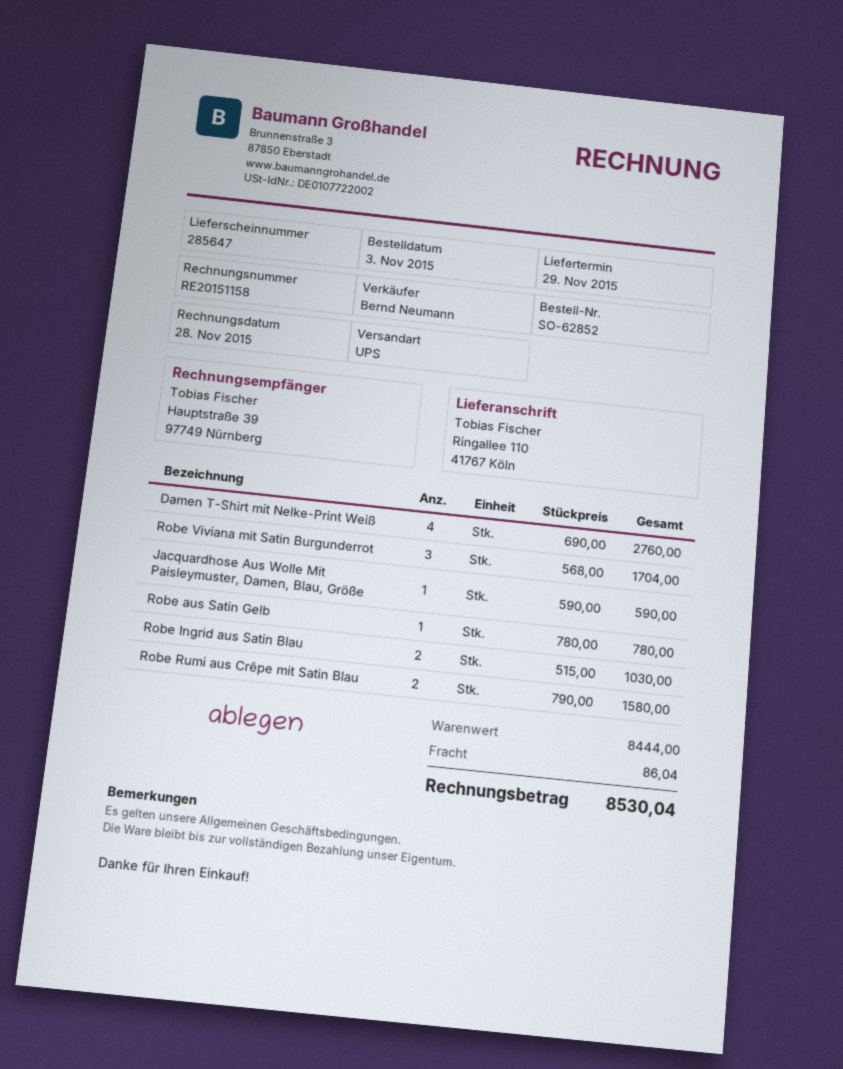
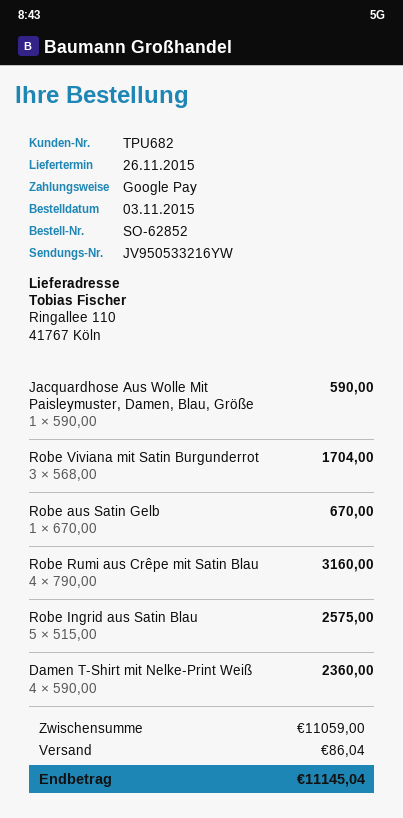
delivery date: 2015-11-29 -> 2015-11-26
Damen T-Shirt mit Nelke-Print Weiß: 4 x 690.00 = 2760.00 -> 4 x 590.00 = 2360.00
Robe aus Satin Gelb: 1 x 780.00 = 780.00 -> 1 x 670.00 = 670.00
Robe Ingrid aus Satin Blau: 2 x 515.00 = 1030.00 -> 5 x 515.00 = 2575.00
Robe Rumi aus Crêpe mit Satin Blau: 2 x 790.00 = 1580.00 -> 4 x 790.00 = 3160.00
subtotal: 8444.00 -> 11059.00
total: 8530.04 -> 11145.04

